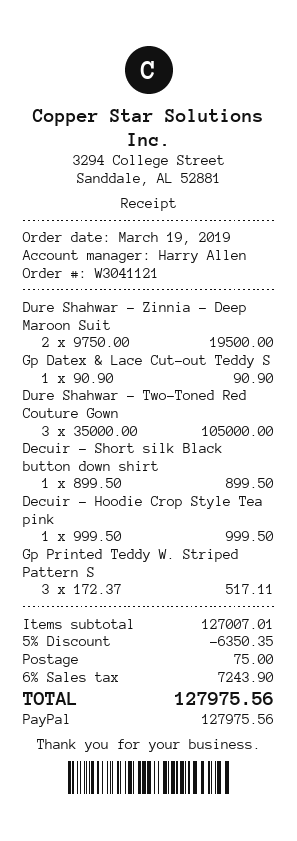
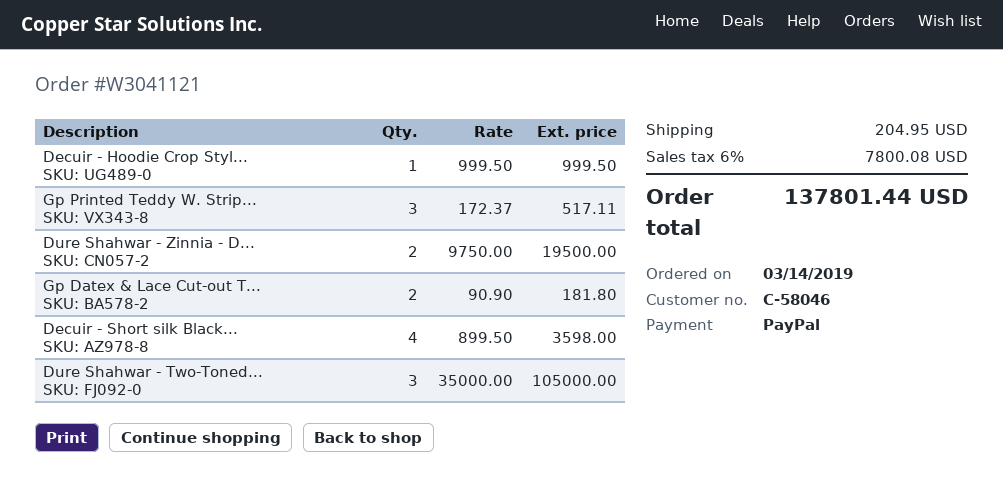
order date: 2019-03-19 -> 2019-03-14
Gp Datex & Lace Cut-out Teddy S: 1 x 90.90 = 90.90 -> 2 x 90.90 = 181.80
Decuir - Short silk Black button down shirt: 1 x 899.50 = 899.50 -> 4 x 899.50 = 3598.00
discount: 5% = 6350.35 -> none
shipping: 75.00 -> 204.95
tax: 6% = 7243.90 -> 6% = 7800.08
total: 127975.56 -> 137801.44

